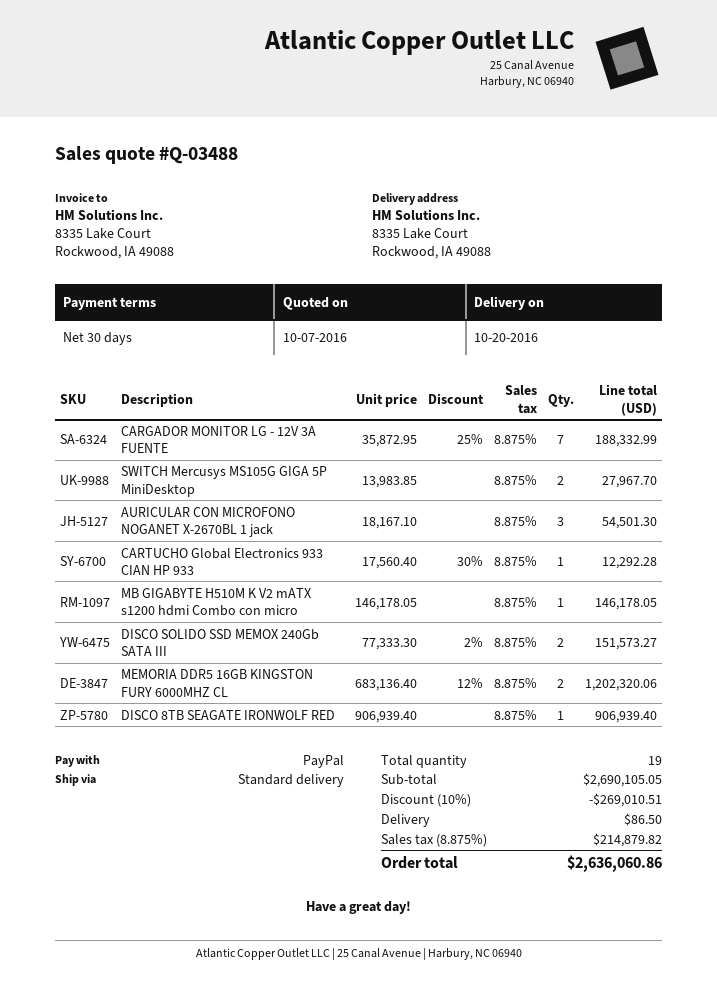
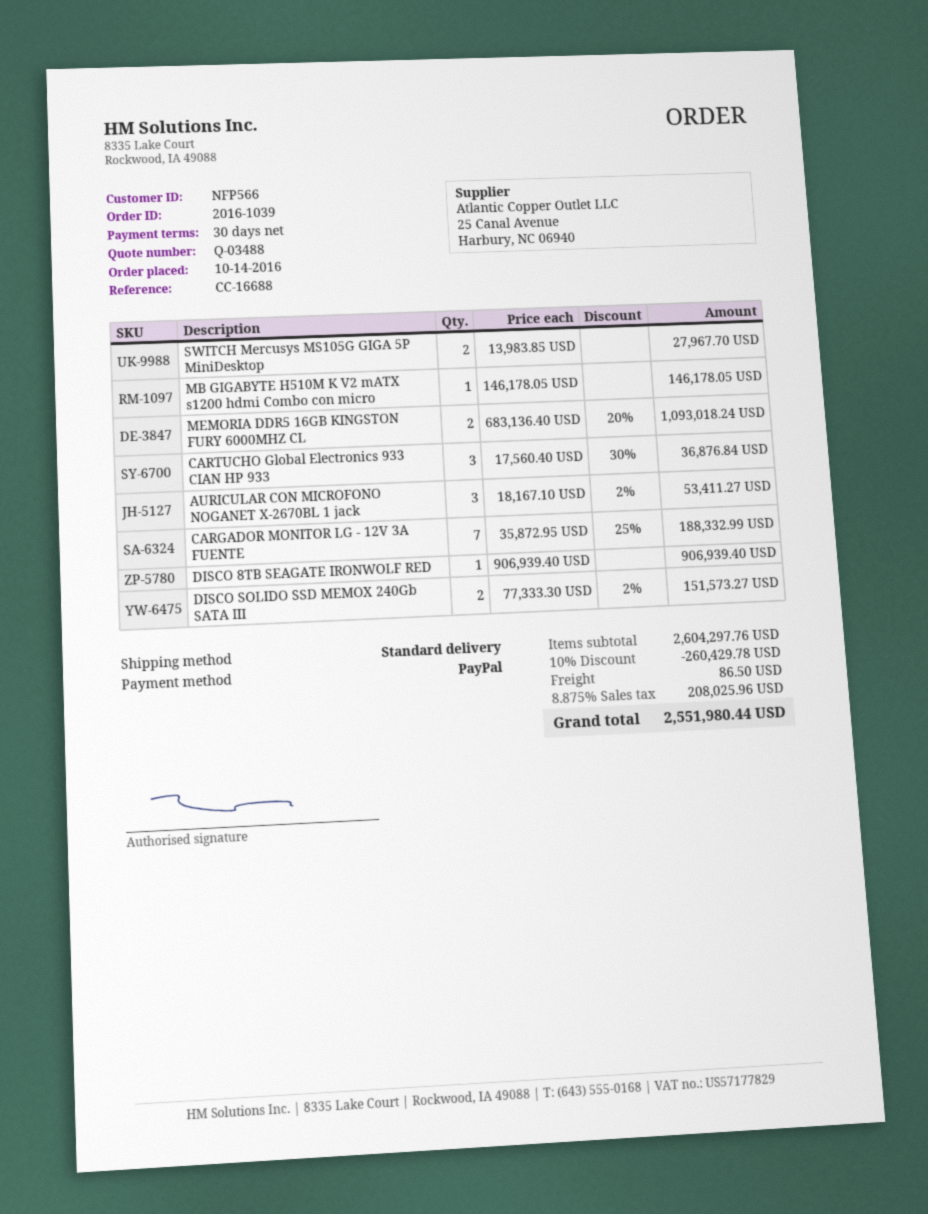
AURICULAR CON MICROFONO NOGANET X-2670BL 1 jack: 3 x 18167.10 = 54501.30 -> 3 x 18167.10 - 2% = 53411.27
CARTUCHO Global Electronics 933 CIAN HP 933: 1 x 17560.40 - 30% = 12292.28 -> 3 x 17560.40 - 30% = 36876.84
MEMORIA DDR5 16GB KINGSTON FURY 6000MHZ CL: 2 x 683136.40 - 12% = 1202320.06 -> 2 x 683136.40 - 20% = 1093018.24
subtotal: 2690105.05 -> 2604297.76
discount: 10% = 269010.51 -> 10% = 260429.78
tax: 8.875% = 214879.82 -> 8.875% = 208025.96
total: 2636060.86 -> 2551980.44

